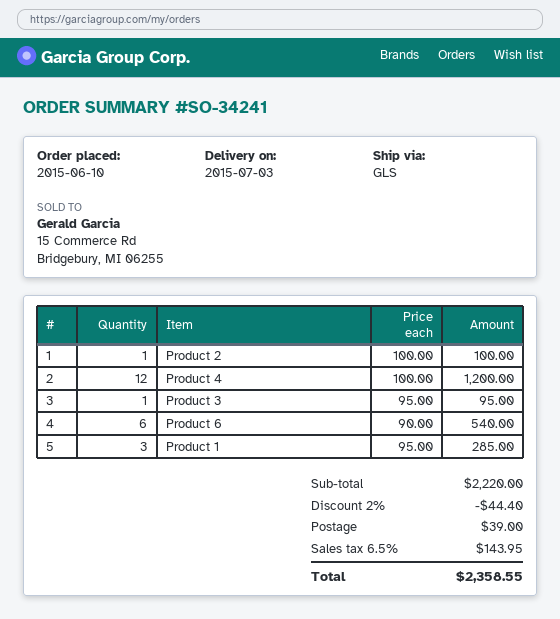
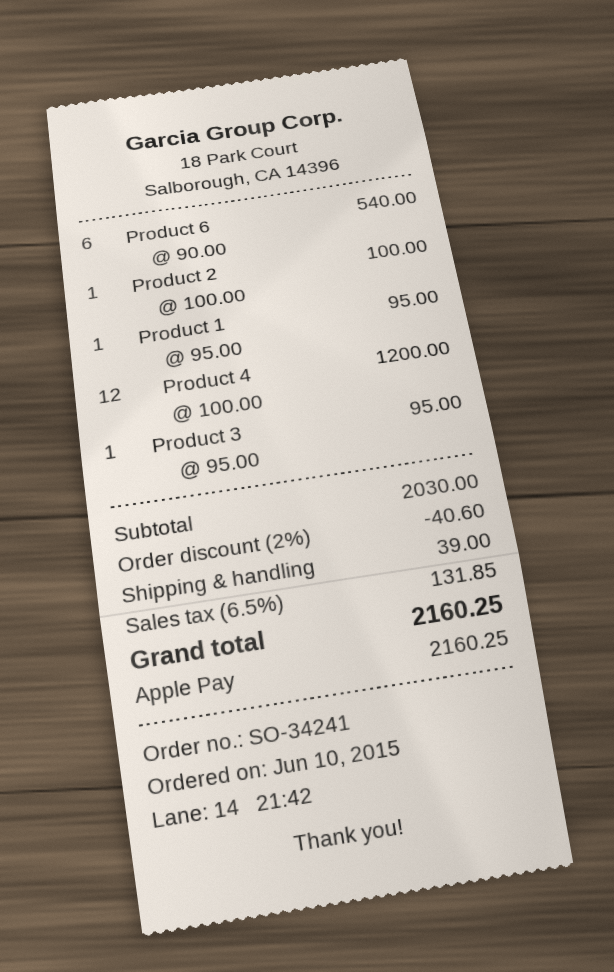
Product 1: 3 x 95.00 = 285.00 -> 1 x 95.00 = 95.00
subtotal: 2220.00 -> 2030.00
discount: 2% = 44.40 -> 2% = 40.60
tax: 6.5% = 143.95 -> 6.5% = 131.85
total: 2358.55 -> 2160.25

